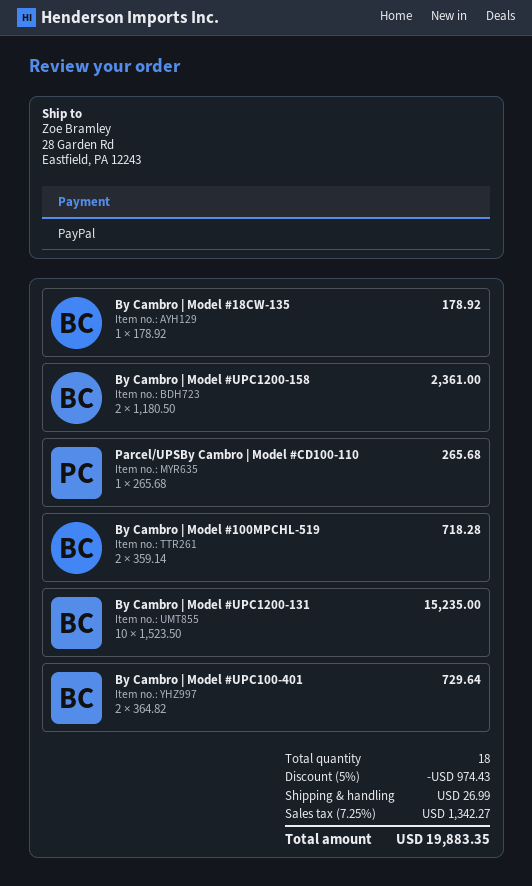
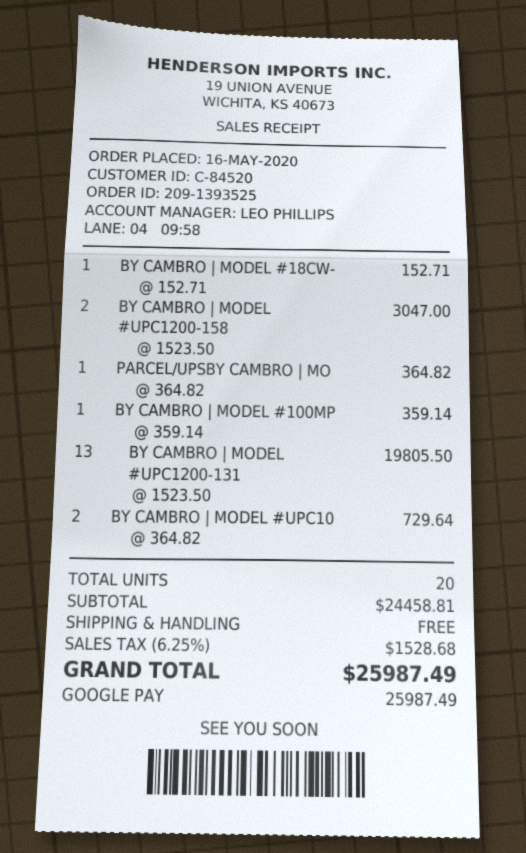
payment method: PayPal -> Google Pay
By Cambro | Model #18CW-135: 1 x 178.92 = 178.92 -> 1 x 152.71 = 152.71
By Cambro | Model #UPC1200-158: 2 x 1180.50 = 2361.00 -> 2 x 1523.50 = 3047.00
Parcel/UPSBy Cambro | Model #CD100-110: 1 x 265.68 = 265.68 -> 1 x 364.82 = 364.82
By Cambro | Model #100MPCHL-519: 2 x 359.14 = 718.28 -> 1 x 359.14 = 359.14
By Cambro | Model #UPC1200-131: 10 x 1523.50 = 15235.00 -> 13 x 1523.50 = 19805.50
total quantity: 18 -> 20
discount: 5% = 974.43 -> none
shipping: 26.99 -> 0.00
tax: 7.25% = 1342.27 -> 6.25% = 1528.68
total: 19883.35 -> 25987.49

